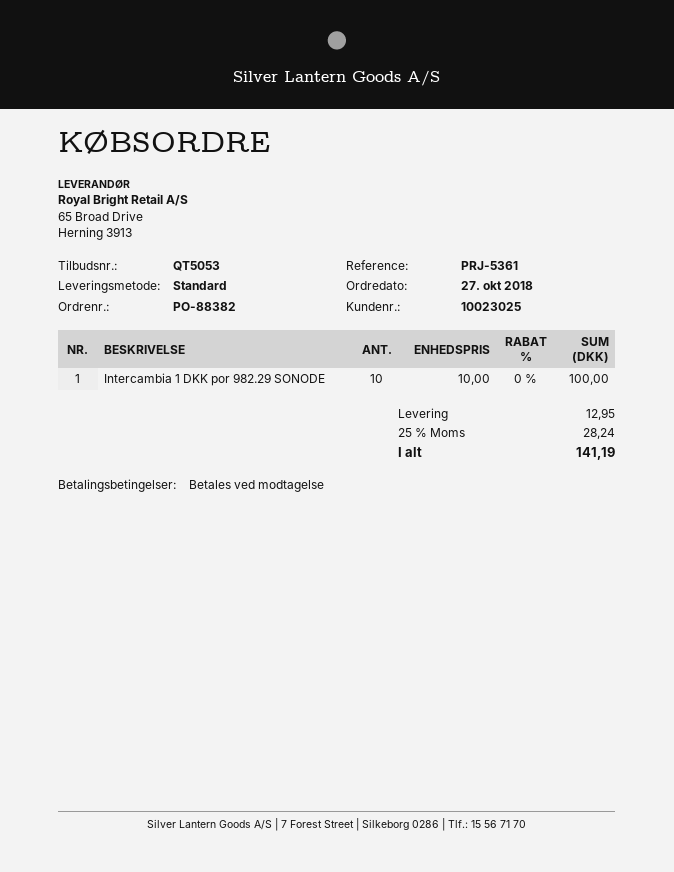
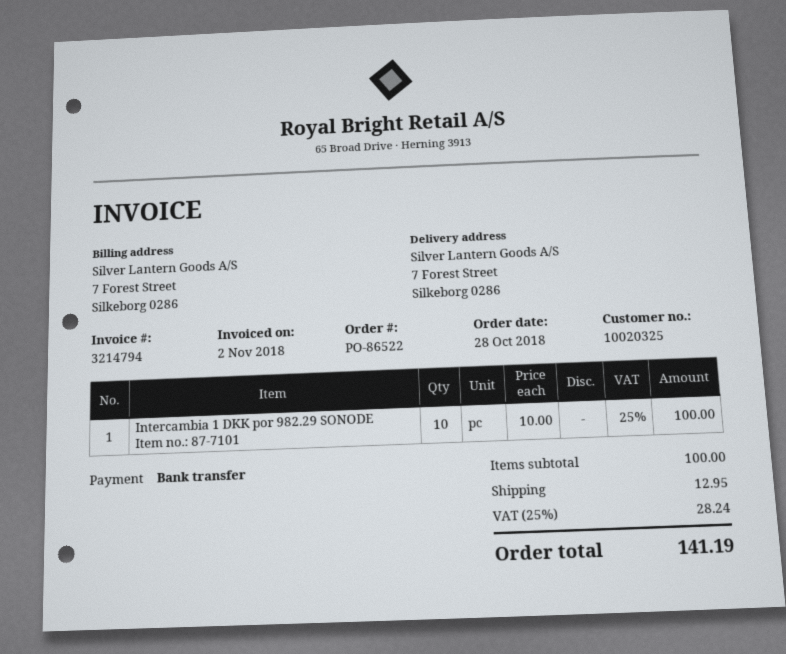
order number: PO-88382 -> PO-86522
order date: 2018-10-27 -> 2018-10-28
customer number: 10023025 -> 10020325

